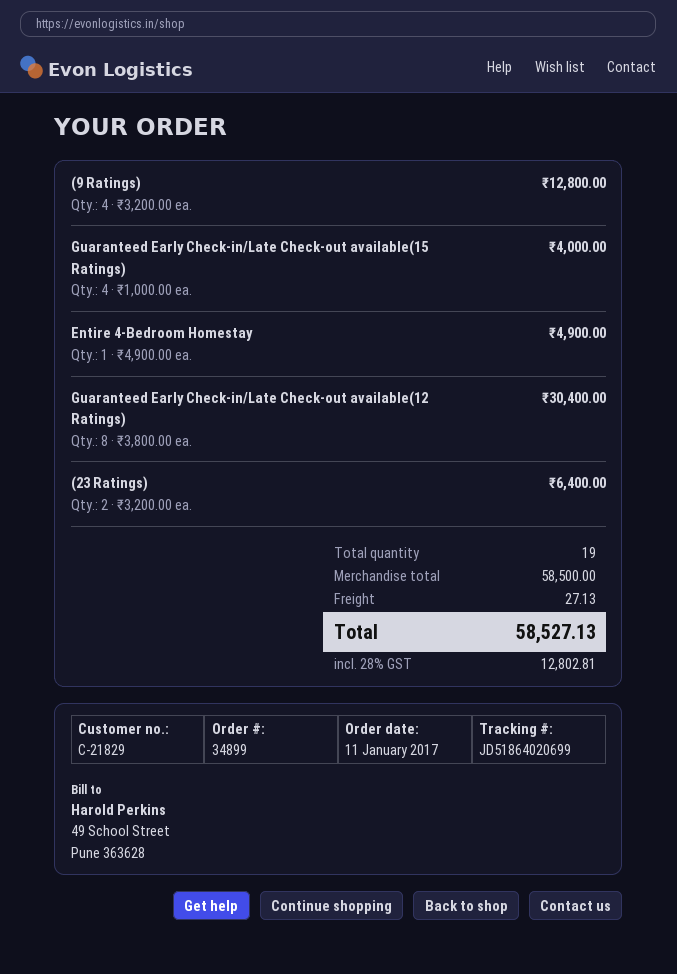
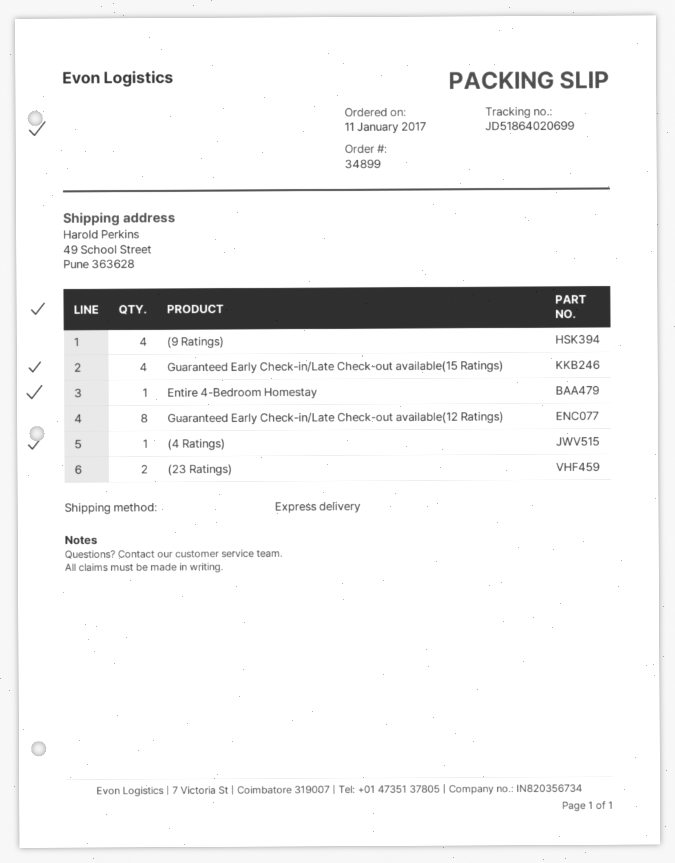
(4 Ratings): none -> 1

